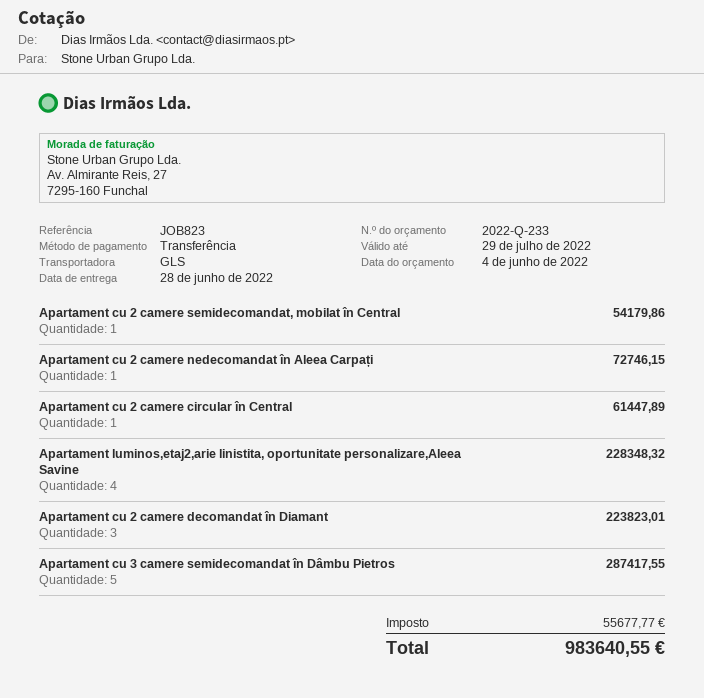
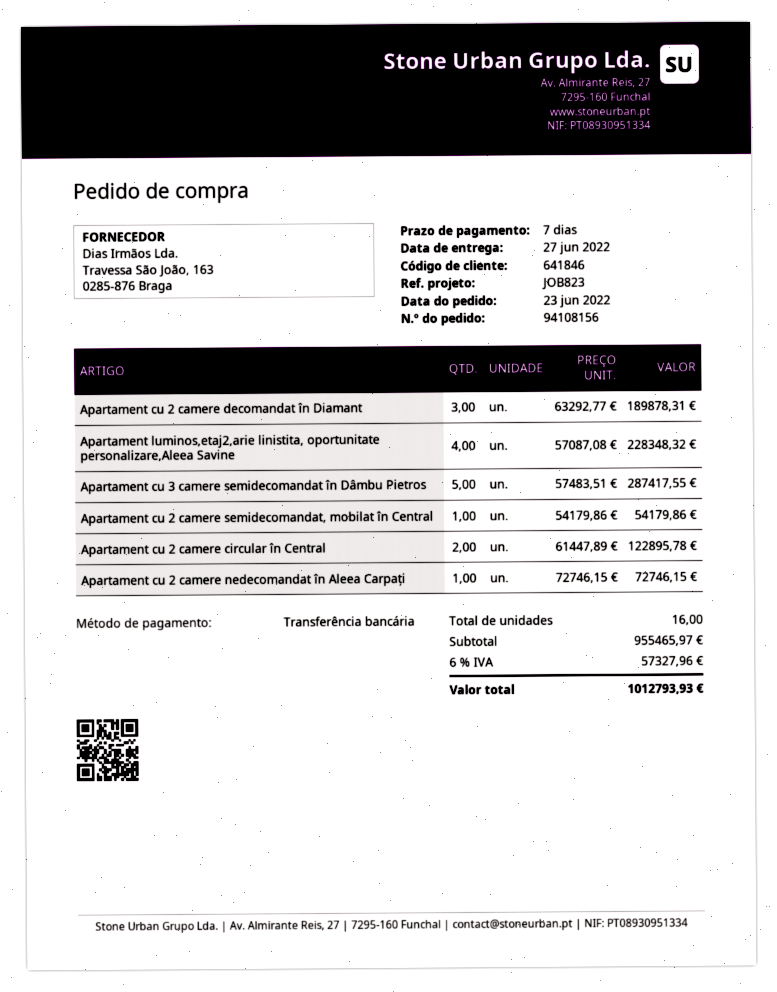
delivery date: 2022-06-28 -> 2022-06-27
Apartament cu 2 camere circular în Central: 1 for 61447.89 -> 2 for 122895.78
Apartament cu 2 camere decomandat în Diamant: 3 for 223823.01 -> 3 for 189878.31
tax: 55677.77 -> 57327.96
total: 983640.55 -> 1012793.93

